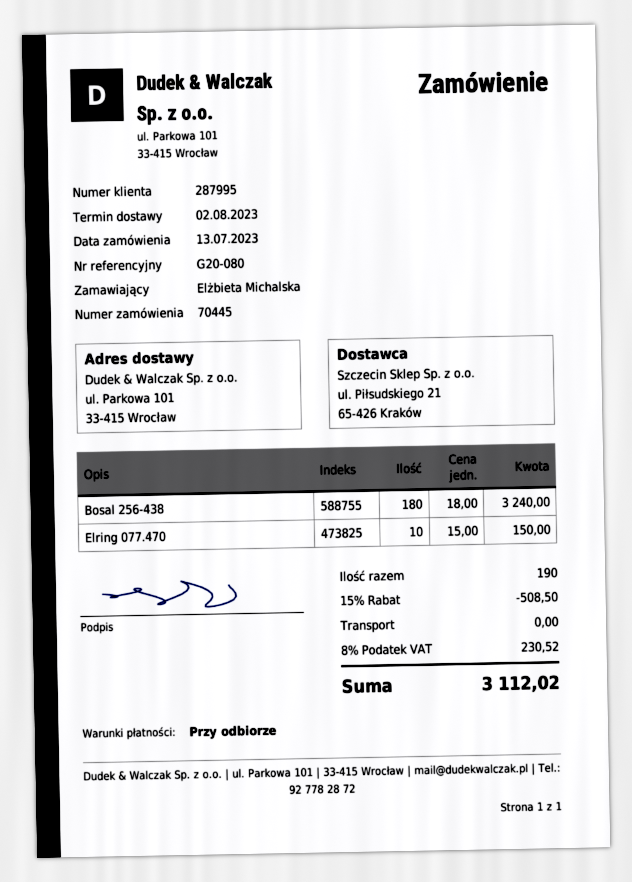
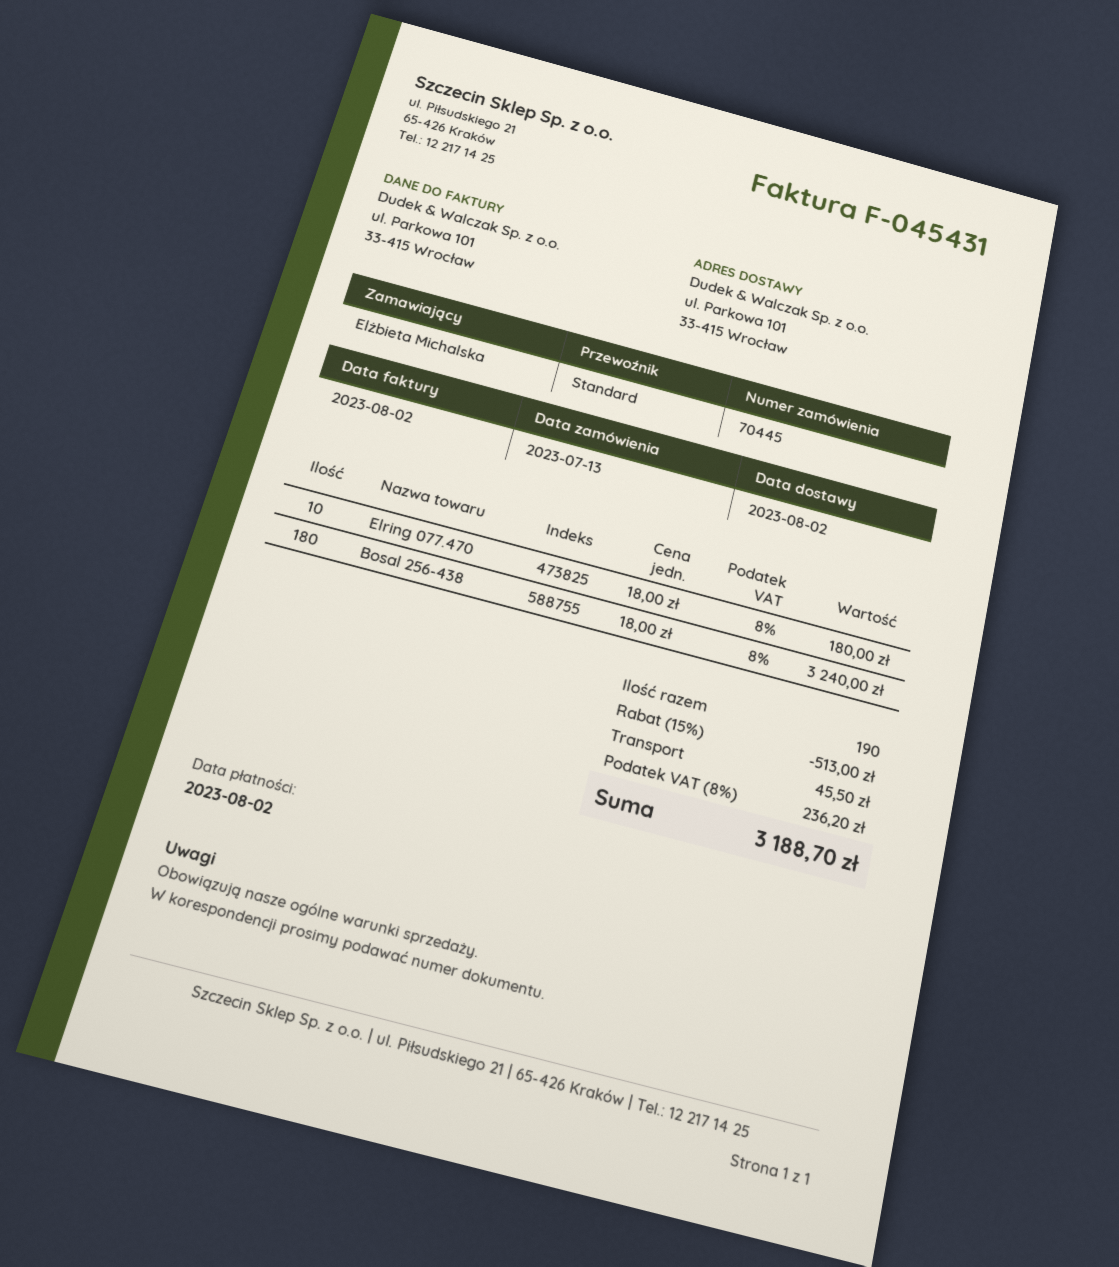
Elring 077.470: 10 x 15.00 = 150.00 -> 10 x 18.00 = 180.00
discount: 15% = 508.50 -> 15% = 513.00
shipping: 0.00 -> 45.50
tax: 8% = 230.52 -> 8% = 236.20
total: 3112.02 -> 3188.70

